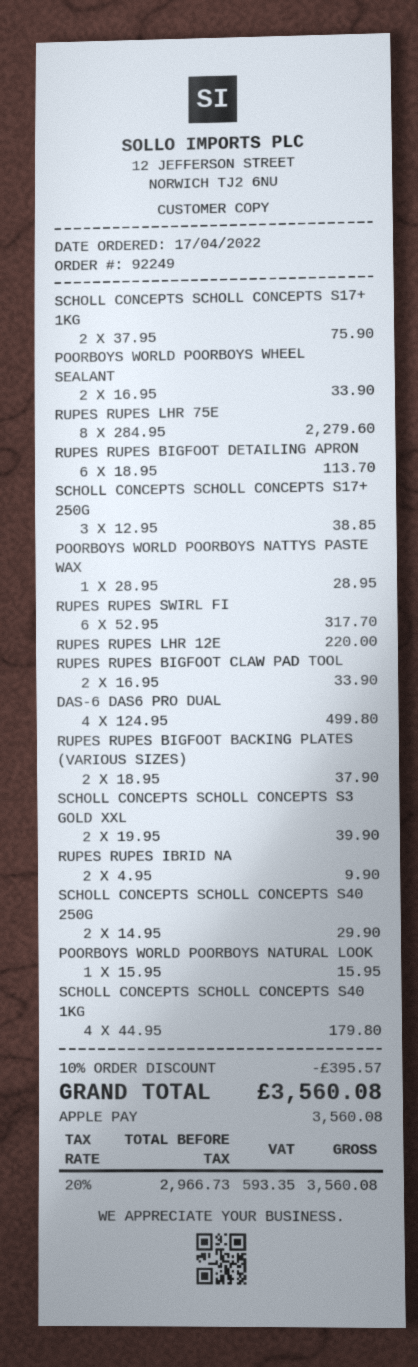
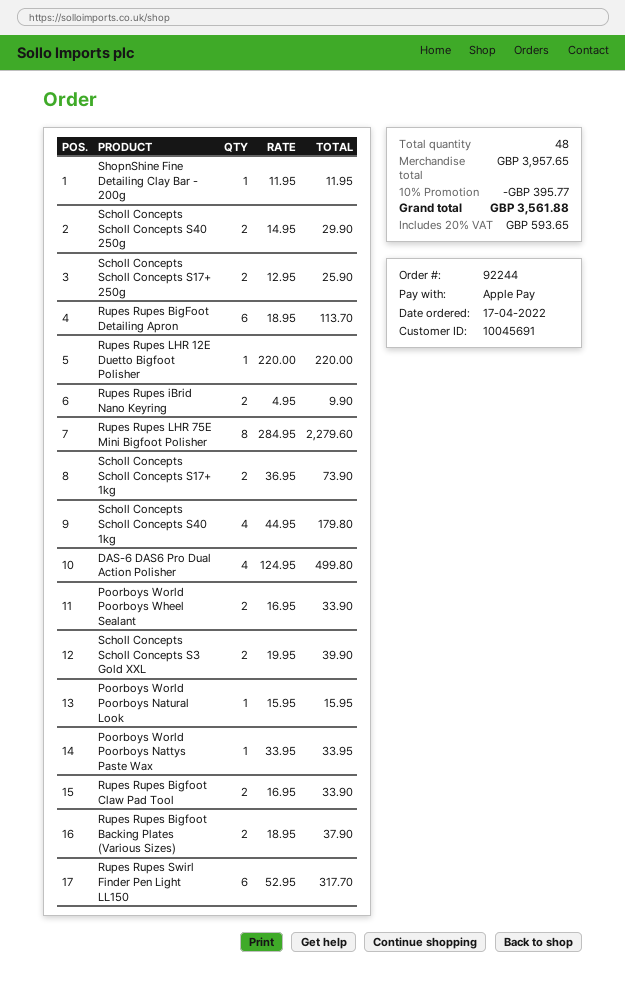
order number: 92249 -> 92244
SCHOLL CONCEPTS SCHOLL CONCEPTS S17+ 1KG: 2 x 37.95 = 75.90 -> 2 x 36.95 = 73.90
SCHOLL CONCEPTS SCHOLL CONCEPTS S17+ 250G: 3 x 12.95 = 38.85 -> 2 x 12.95 = 25.90
POORBOYS WORLD POORBOYS NATTYS PASTE WAX: 1 x 28.95 = 28.95 -> 1 x 33.95 = 33.95
ShopnShine Fine Detailing Clay Bar - 200g: none -> 1 x 11.95 = 11.95
discount: 10% = 395.57 -> 10% = 395.77
tax: 20% = 593.35 -> 20% = 593.65
total: 3560.08 -> 3561.88

